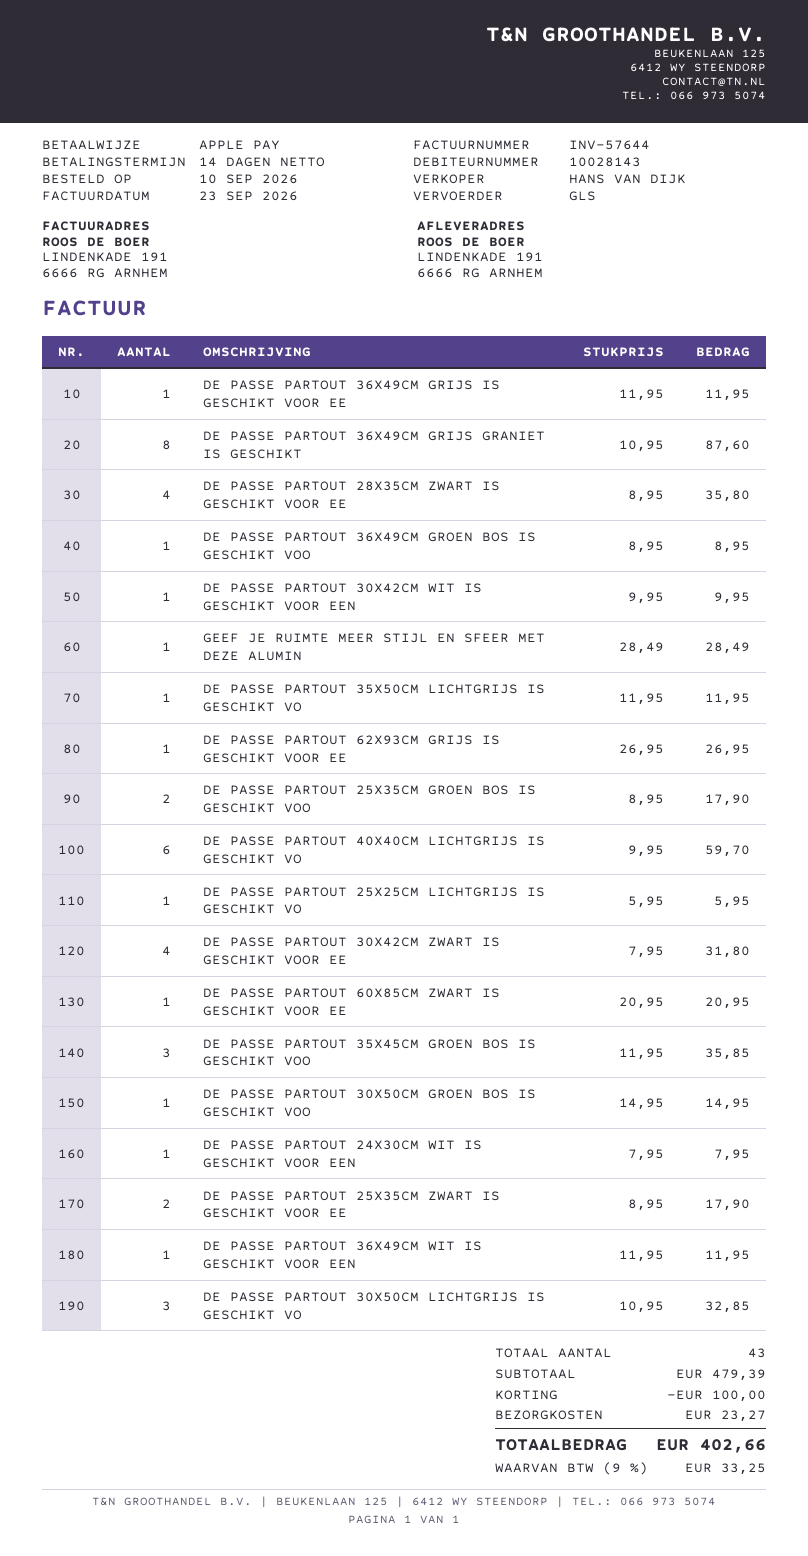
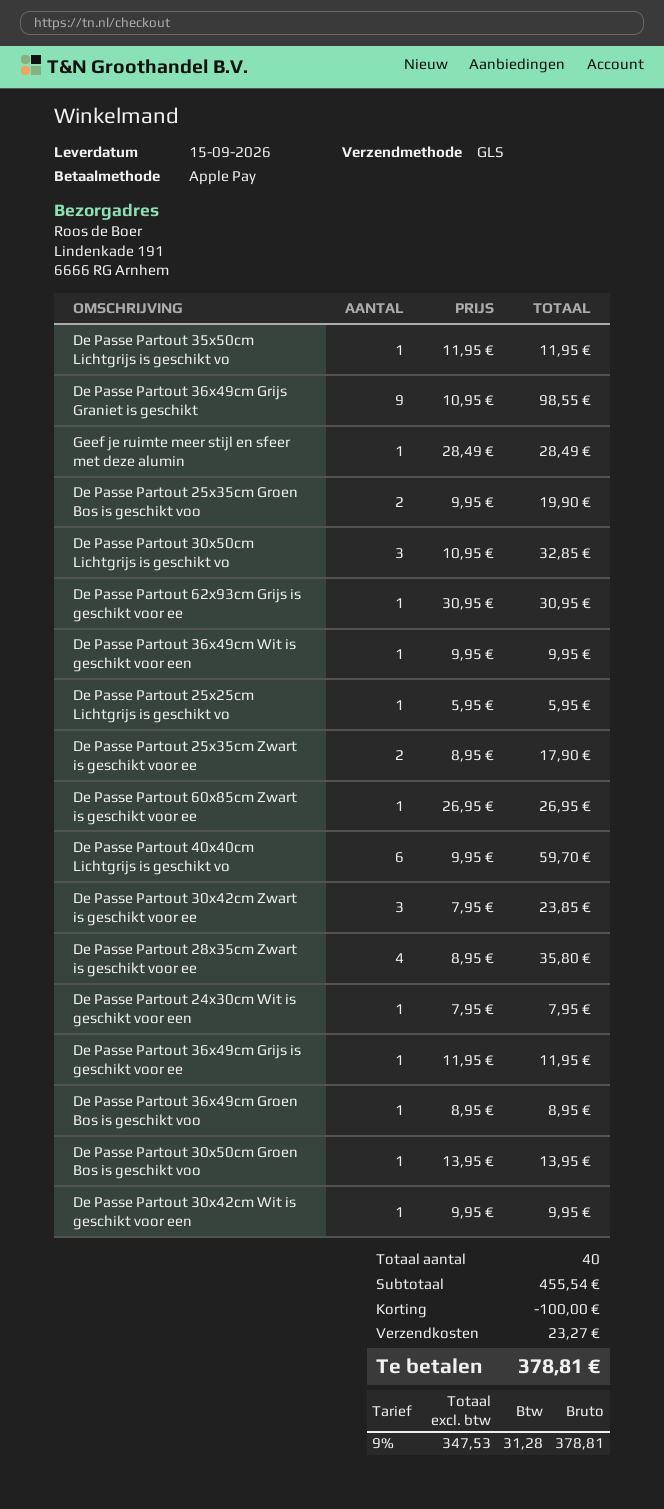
DE PASSE PARTOUT 36X49CM GRIJS GRANIET IS GESCHIKT: 8 x 10.95 = 87.60 -> 9 x 10.95 = 98.55
DE PASSE PARTOUT 62X93CM GRIJS IS GESCHIKT VOOR EE: 1 x 26.95 = 26.95 -> 1 x 30.95 = 30.95
DE PASSE PARTOUT 25X35CM GROEN BOS IS GESCHIKT VOO: 2 x 8.95 = 17.90 -> 2 x 9.95 = 19.90
DE PASSE PARTOUT 30X42CM ZWART IS GESCHIKT VOOR EE: 4 x 7.95 = 31.80 -> 3 x 7.95 = 23.85
DE PASSE PARTOUT 60X85CM ZWART IS GESCHIKT VOOR EE: 1 x 20.95 = 20.95 -> 1 x 26.95 = 26.95
DE PASSE PARTOUT 35X45CM GROEN BOS IS GESCHIKT VOO: 3 x 11.95 = 35.85 -> none
DE PASSE PARTOUT 30X50CM GROEN BOS IS GESCHIKT VOO: 1 x 14.95 = 14.95 -> 1 x 13.95 = 13.95
DE PASSE PARTOUT 36X49CM WIT IS GESCHIKT VOOR EEN: 1 x 11.95 = 11.95 -> 1 x 9.95 = 9.95
total quantity: 43 -> 40
subtotal: 479.39 -> 455.54
tax: 9% = 33.25 -> 9% = 31.28
total: 402.66 -> 378.81

